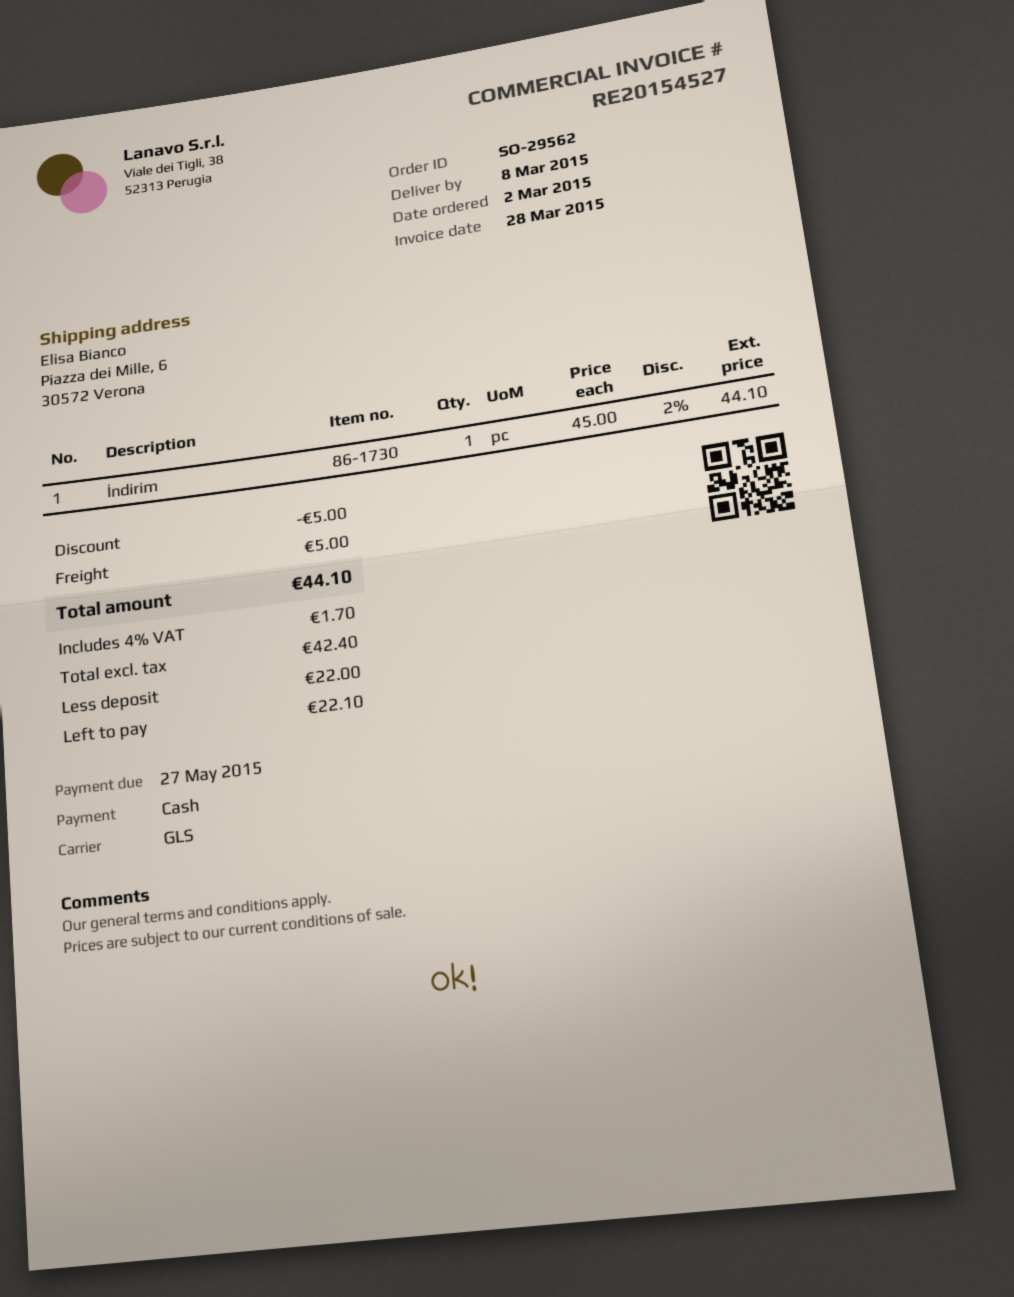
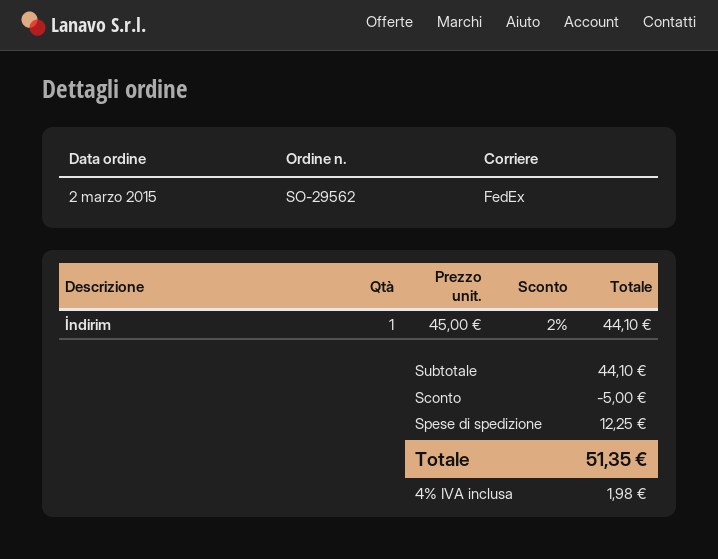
shipping method: GLS -> FedEx
shipping: 5.00 -> 12.25
tax: 4% = 1.70 -> 4% = 1.98
total: 44.10 -> 51.35

